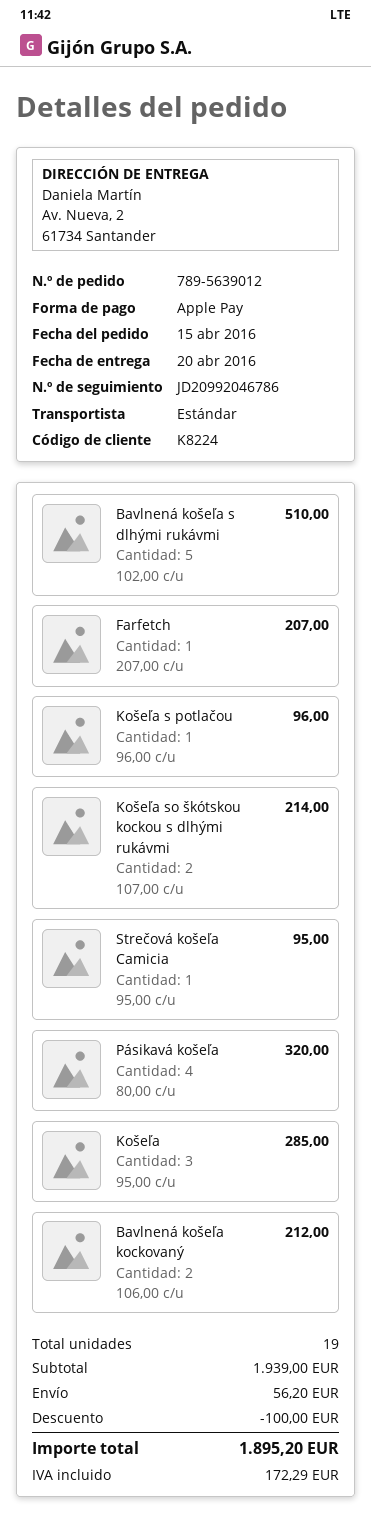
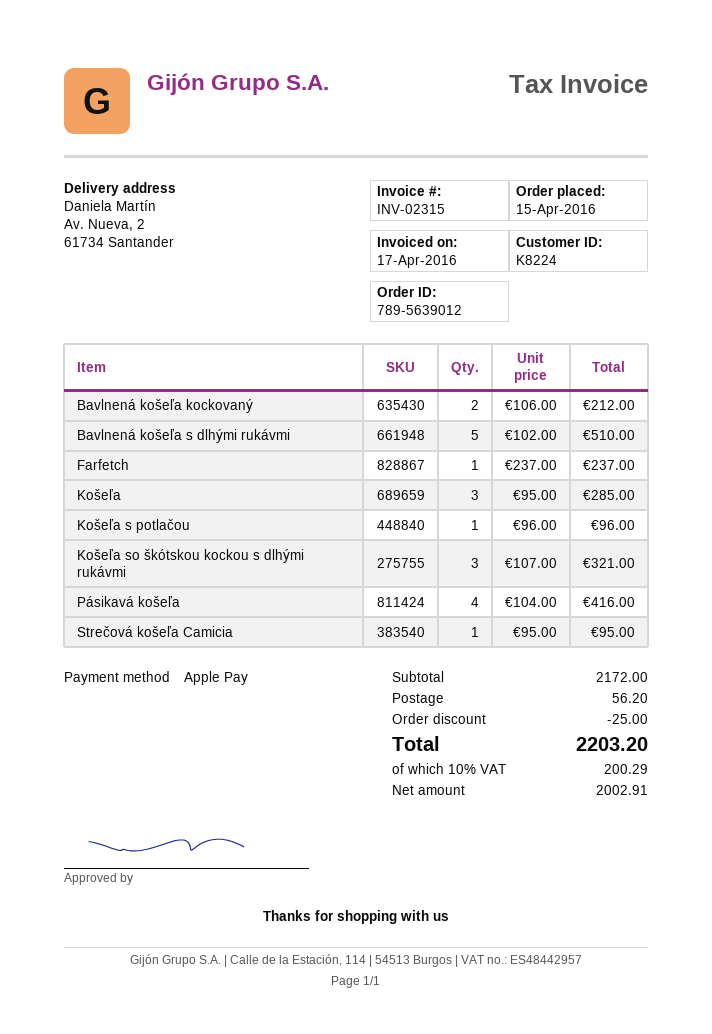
Farfetch: 1 x 207.00 = 207.00 -> 1 x 237.00 = 237.00
Košeľa so škótskou kockou s dlhými rukávmi: 2 x 107.00 = 214.00 -> 3 x 107.00 = 321.00
Pásikavá košeľa: 4 x 80.00 = 320.00 -> 4 x 104.00 = 416.00
subtotal: 1939.00 -> 2172.00
discount: 100.00 -> 25.00
tax: 172.29 -> 200.29
total: 1895.20 -> 2203.20

